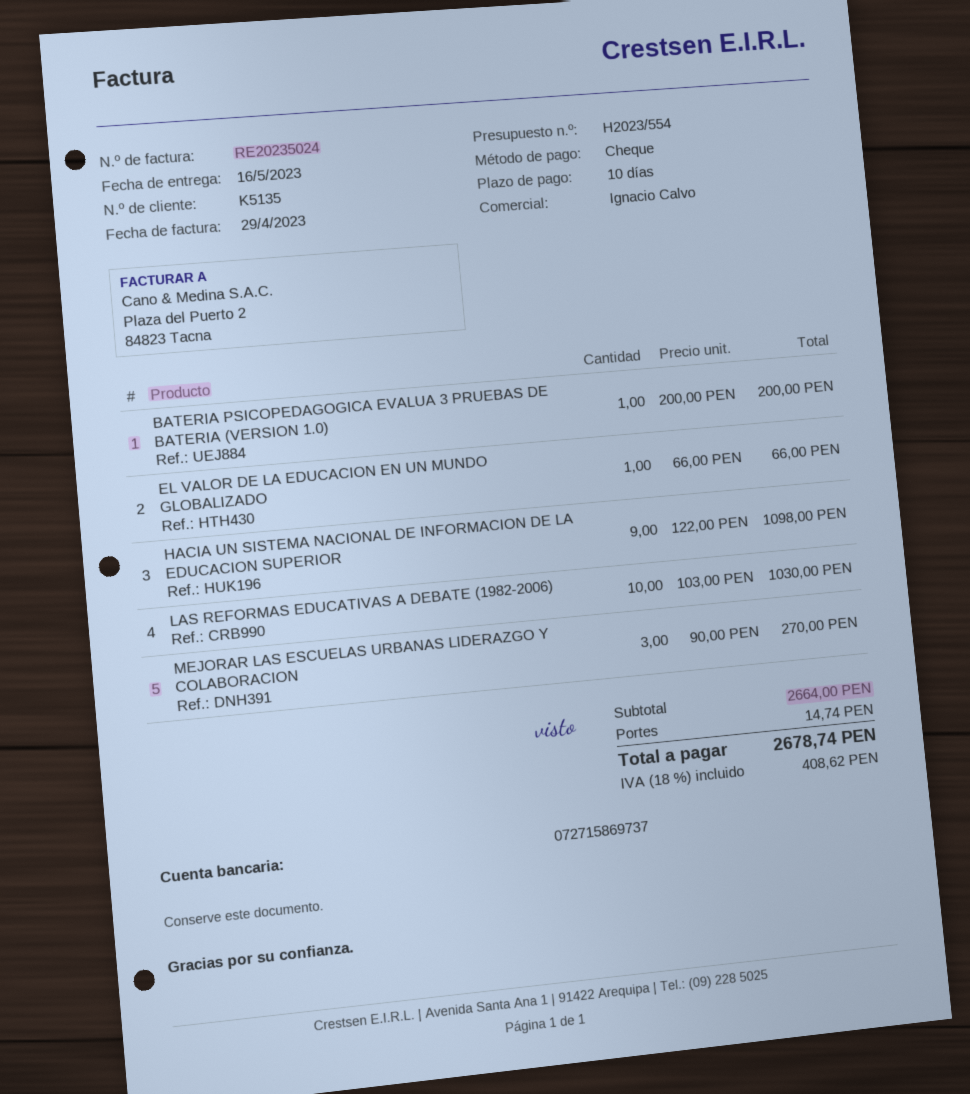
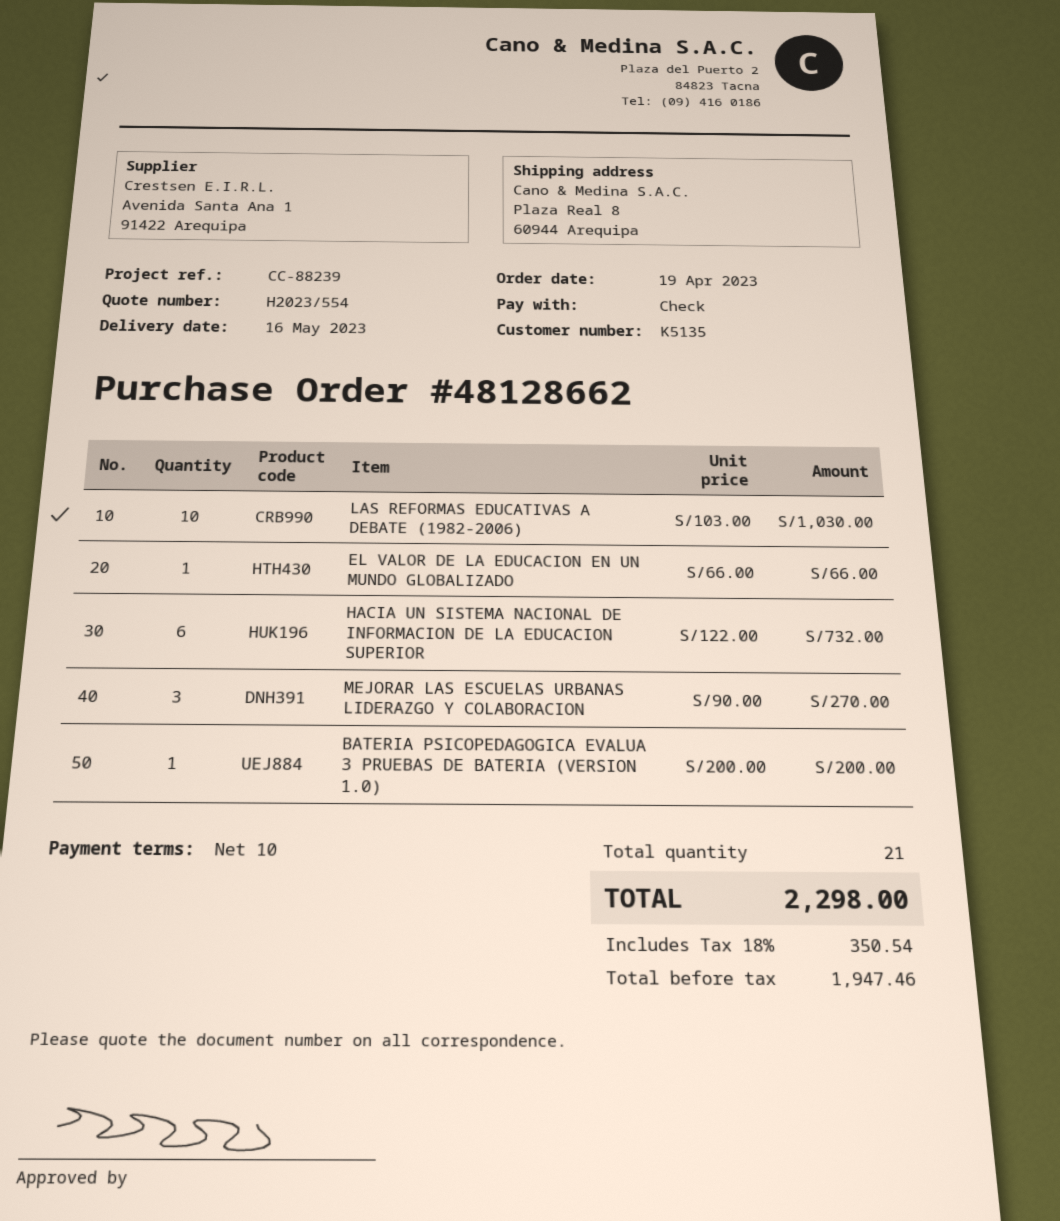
HACIA UN SISTEMA NACIONAL DE INFORMACION DE LA EDUCACION SUPERIOR: 9 x 122.00 = 1098.00 -> 6 x 122.00 = 732.00
shipping: 14.74 -> none
tax: 18% = 408.62 -> 18% = 350.54
total: 2678.74 -> 2298.00

